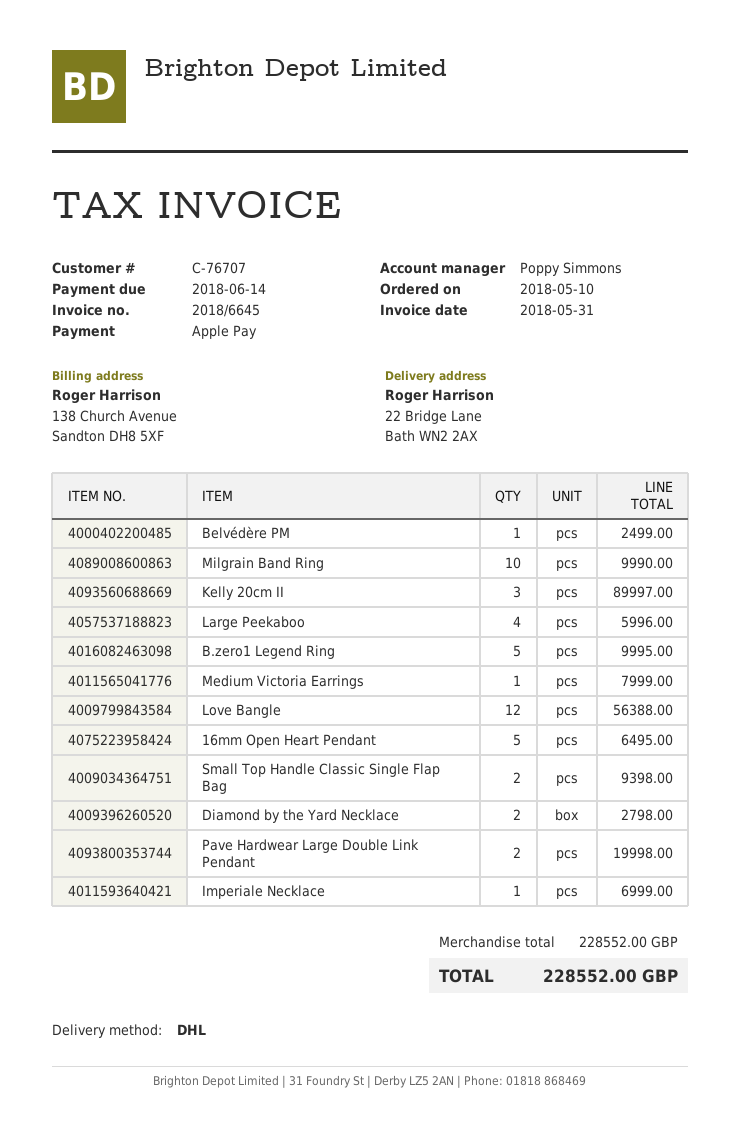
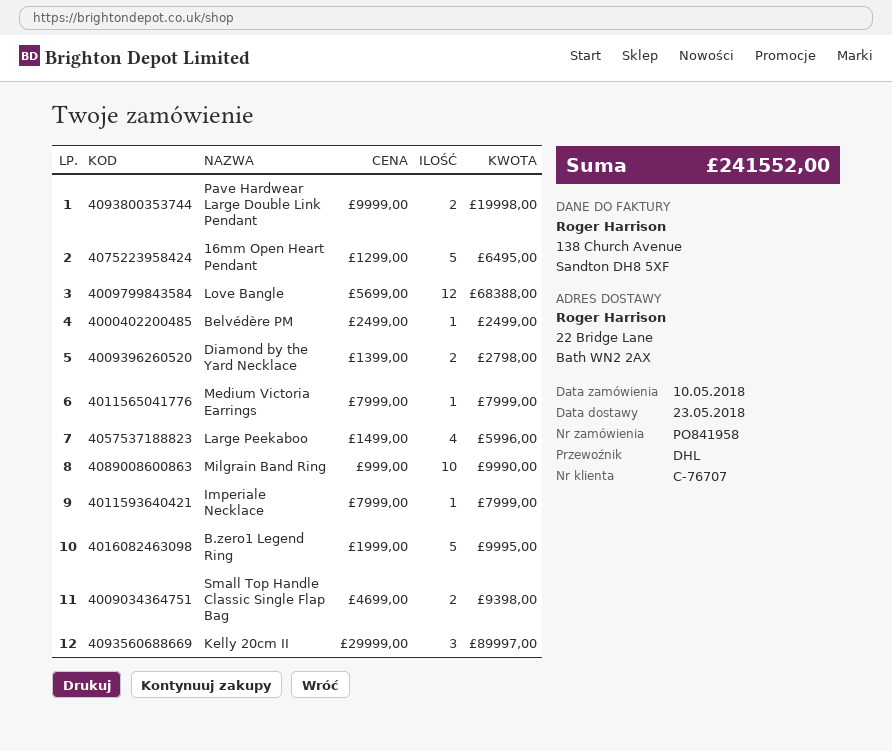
Love Bangle: 12 for 56388.00 -> 12 for 68388.00
Imperiale Necklace: 1 for 6999.00 -> 1 for 7999.00
total: 228552.00 -> 241552.00

